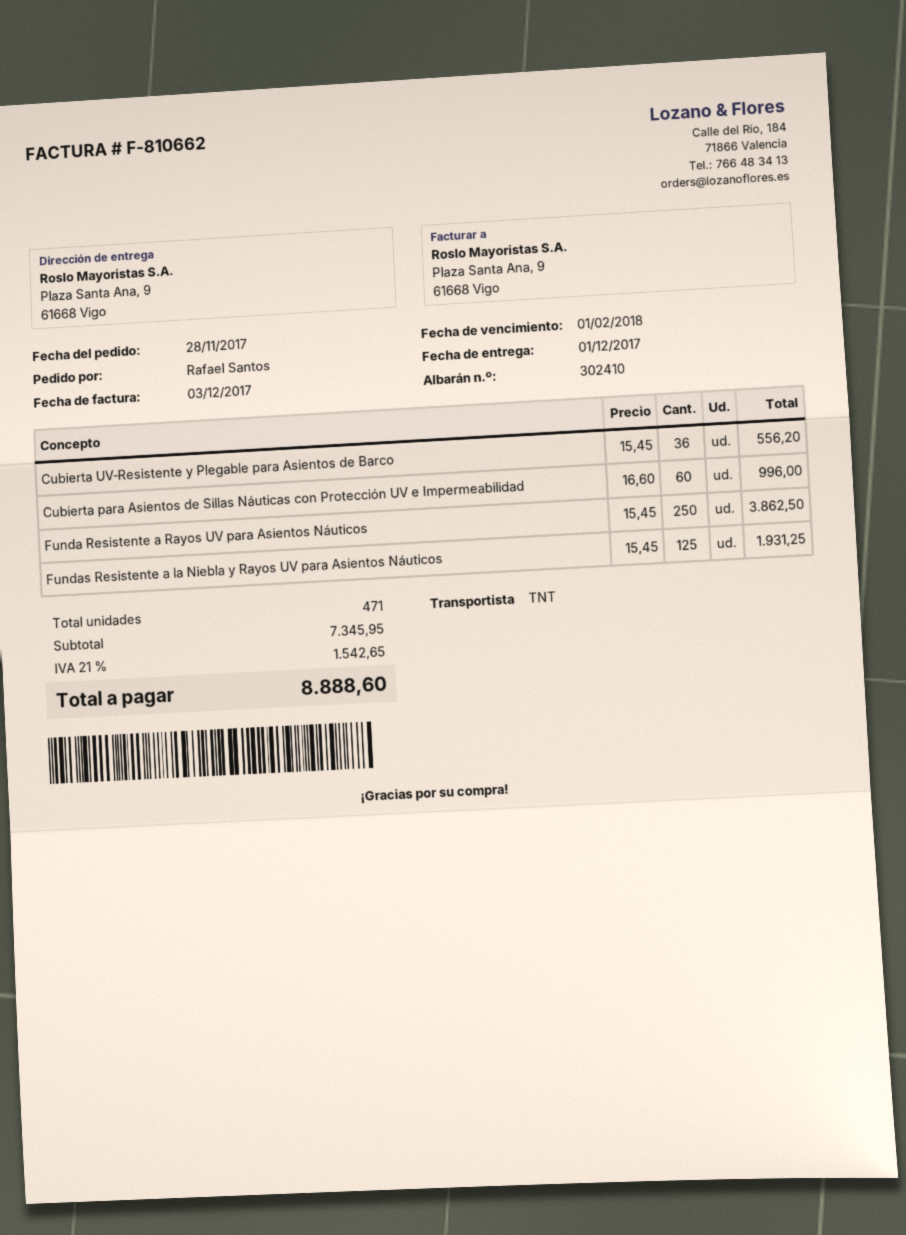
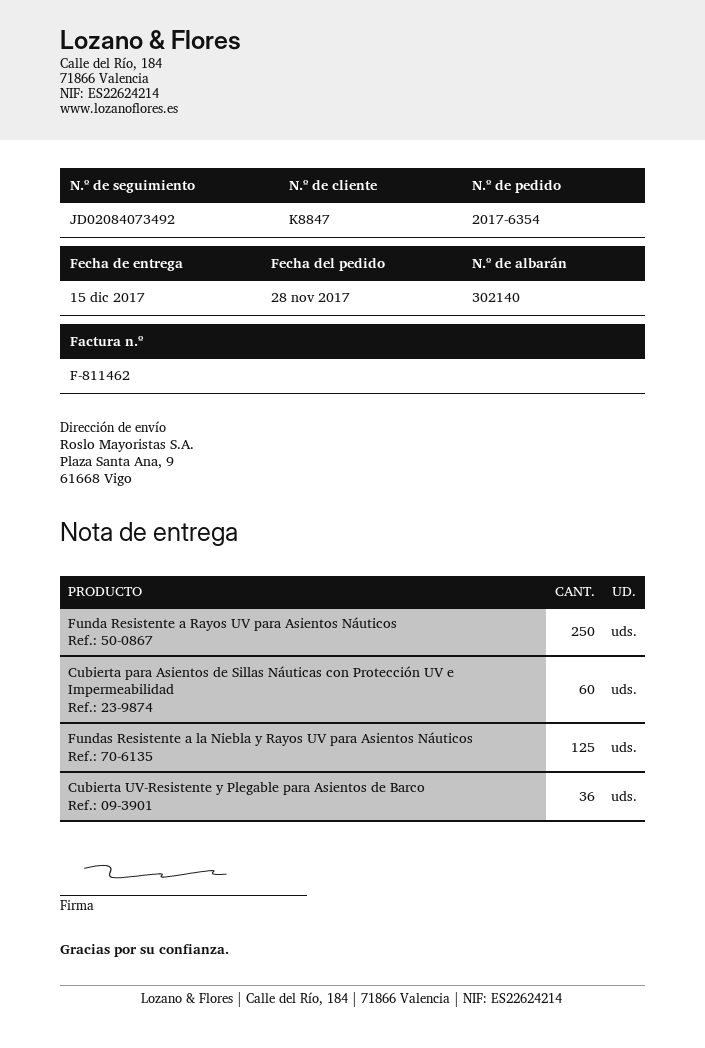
delivery note number: 302410 -> 302140
delivery date: 2017-12-01 -> 2017-12-15
invoice number: F-810662 -> F-811462

